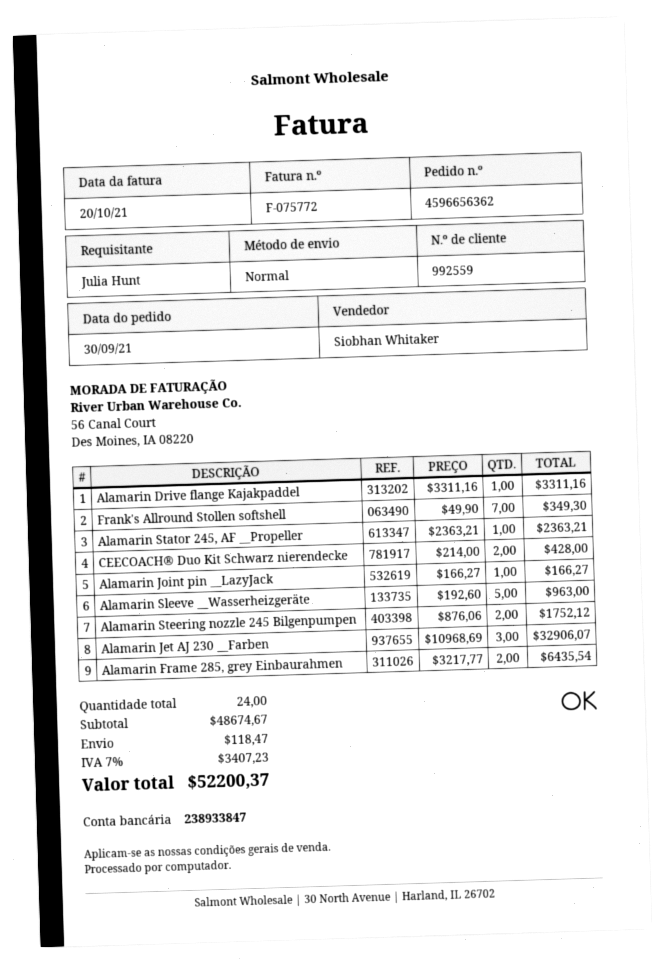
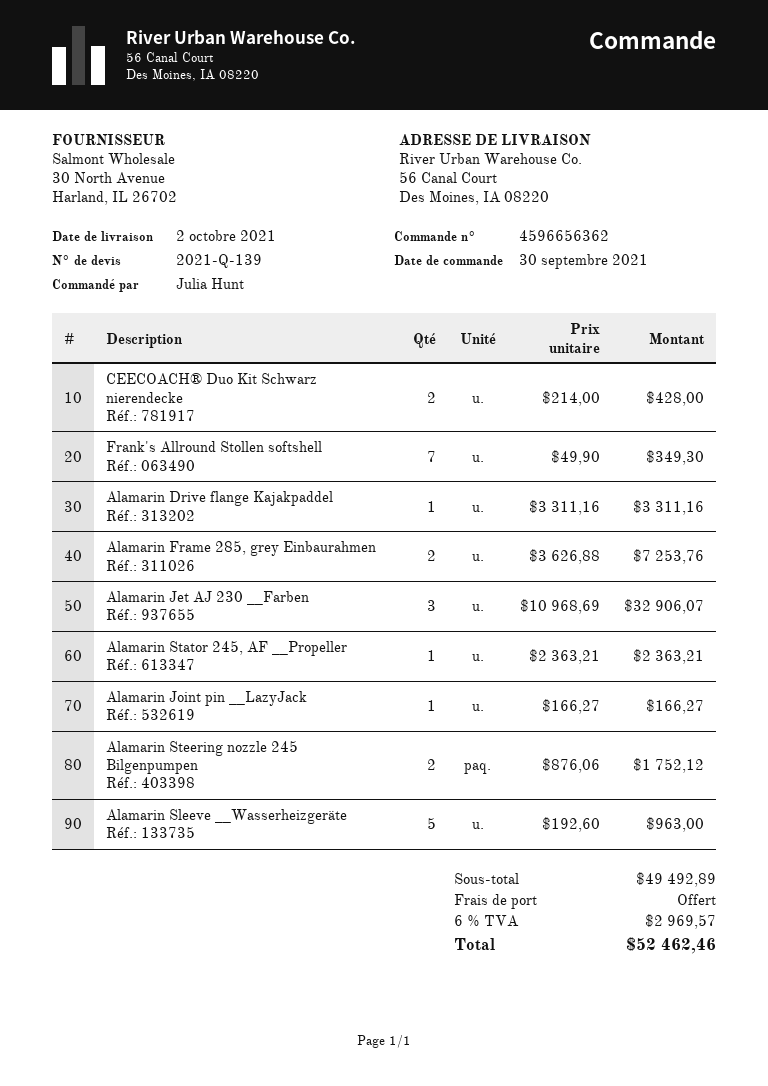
Alamarin Frame 285, grey Einbaurahmen: 2 x 3217.77 = 6435.54 -> 2 x 3626.88 = 7253.76
subtotal: 48674.67 -> 49492.89
shipping: 118.47 -> 0.00
tax: 7% = 3407.23 -> 6% = 2969.57
total: 52200.37 -> 52462.46

